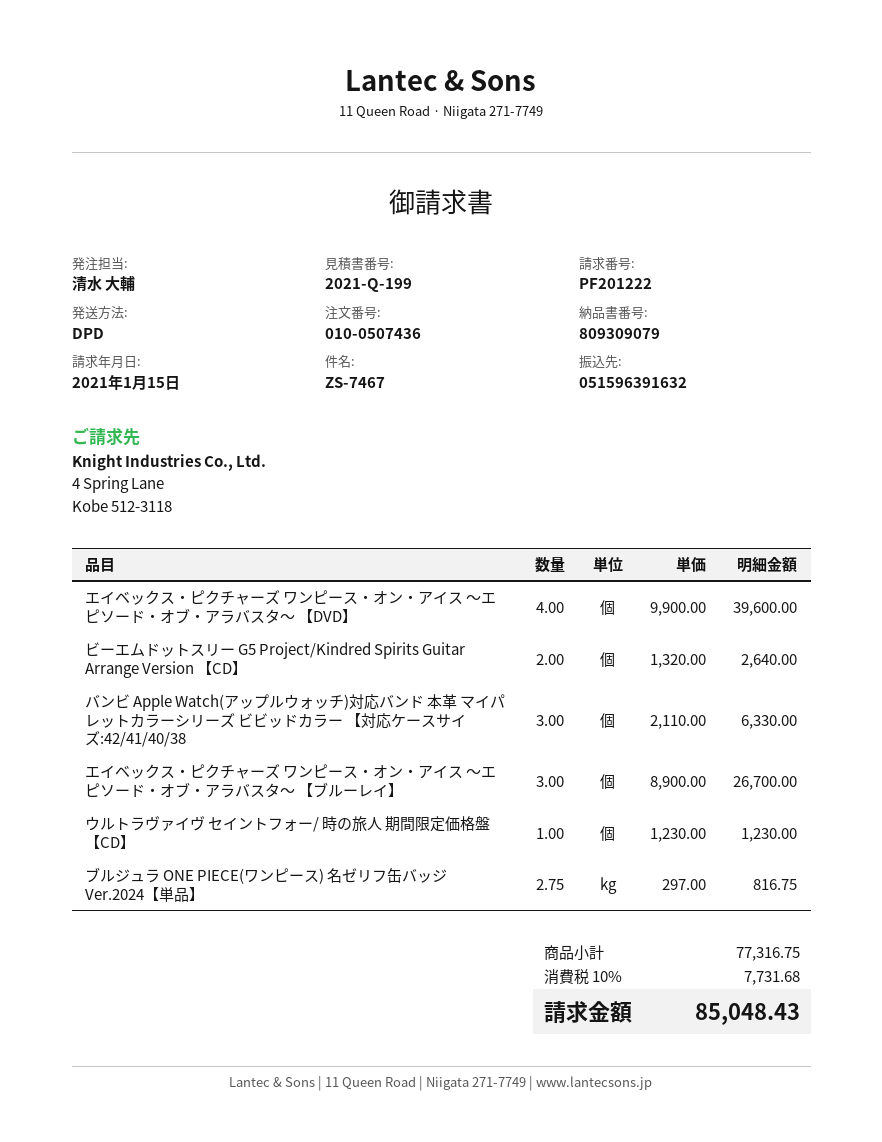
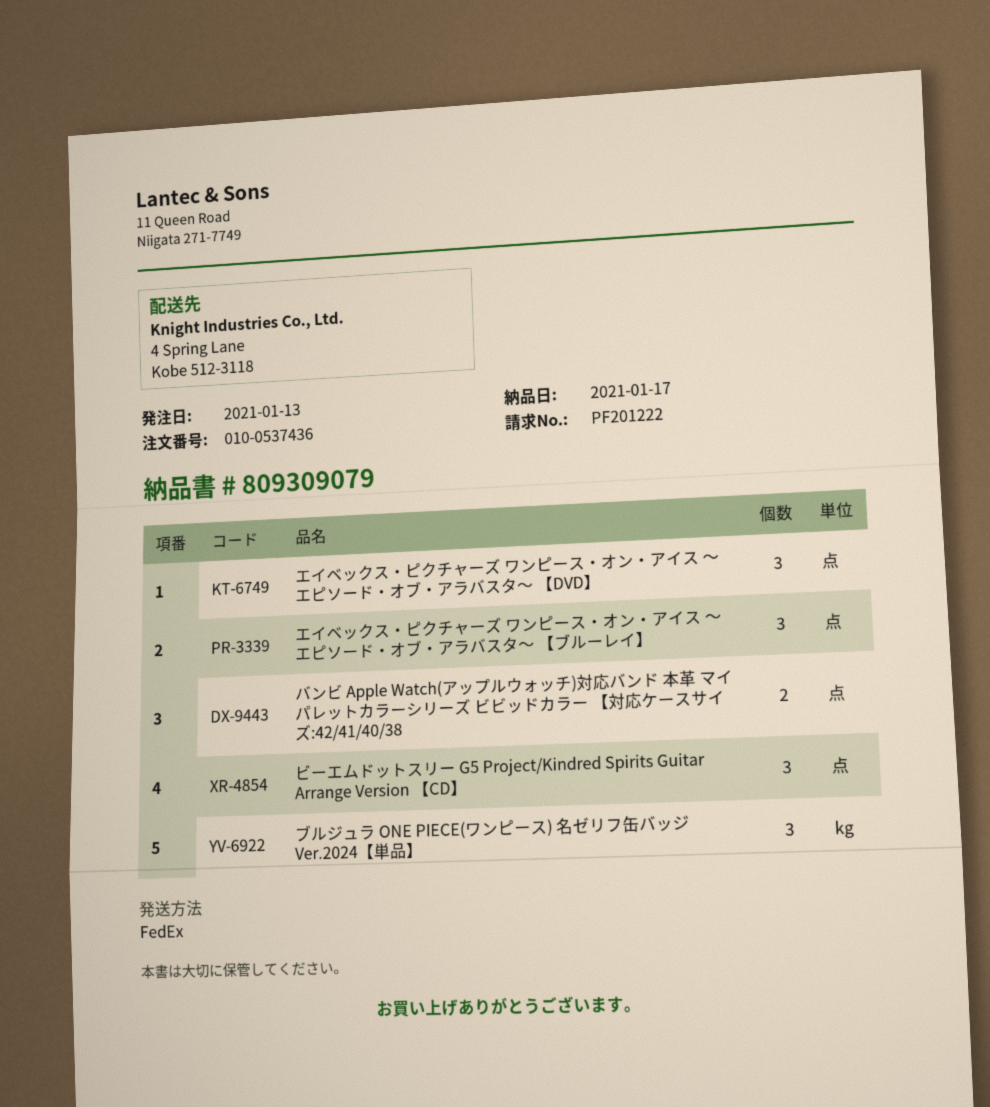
order number: 010-0507436 -> 010-0537436
shipping method: DPD -> FedEx
エイベックス・ピクチャーズ ワンピース・オン・アイス 〜エピソード・オブ・アラバスタ〜 【DVD】: 4 -> 3
ビーエムドットスリー G5 Project/Kindred Spirits Guitar Arrange Version 【CD】: 2 -> 3
バンビ Apple Watch(アップルウォッチ)対応バンド 本革 マイパレットカラーシリーズ ビビッドカラー 【対応ケースサイズ:42/41/40/38: 3 -> 2
ウルトラヴァイヴ セイントフォー/ 時の旅人 期間限定価格盤 【CD】: 1 -> none
ブルジュラ ONE PIECE(ワンピース) 名ゼリフ缶バッジ Ver.2024【単品】: 2.75 -> 3

